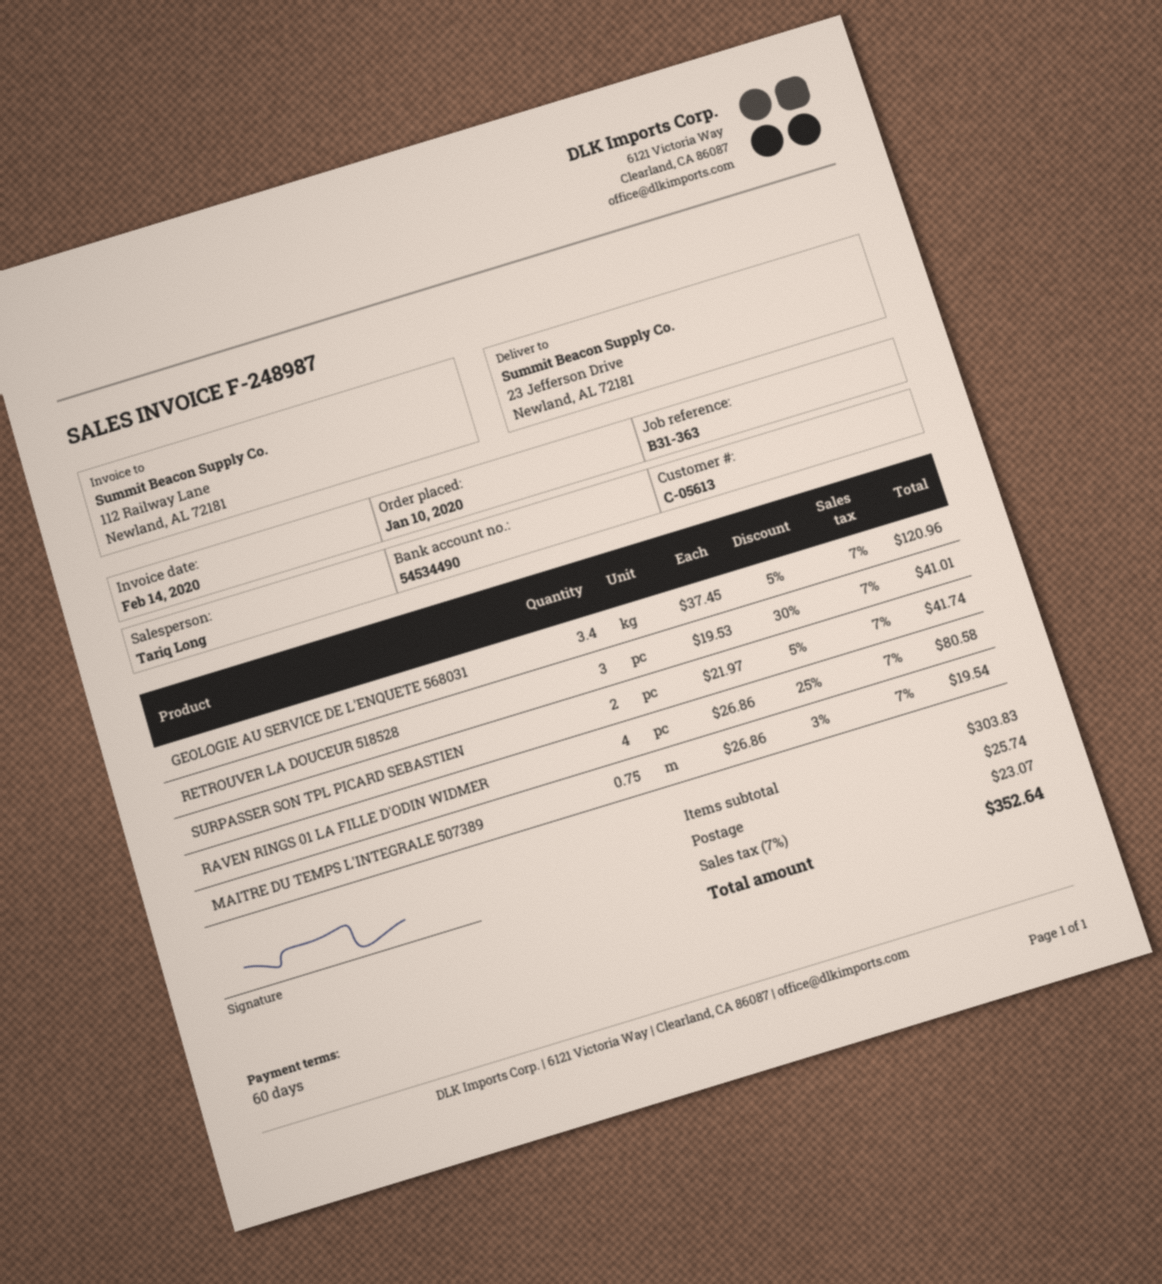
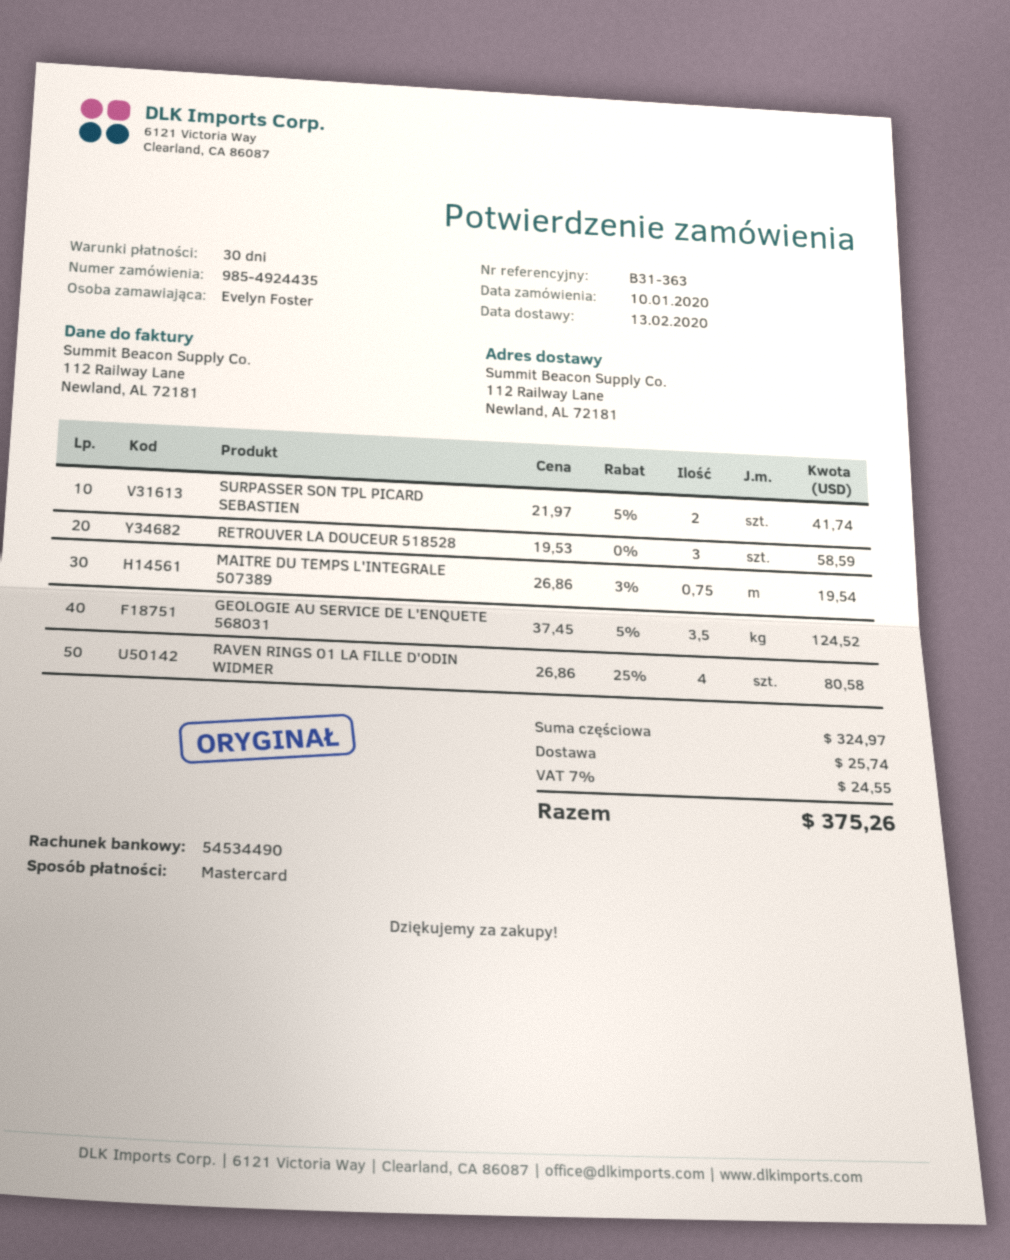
payment terms: 60 days -> 30 days
ship to: 23 Jefferson Drive, Newland, AL 72181 -> 112 Railway Lane, Newland, AL 72181
GEOLOGIE AU SERVICE DE L'ENQUETE 568031: 3.4 x 37.45 - 5% = 120.96 -> 3.5 x 37.45 - 5% = 124.52
RETROUVER LA DOUCEUR 518528: 3 x 19.53 - 30% = 41.01 -> 3 x 19.53 = 58.59
subtotal: 303.83 -> 324.97
tax: 7% = 23.07 -> 7% = 24.55
total: 352.64 -> 375.26

